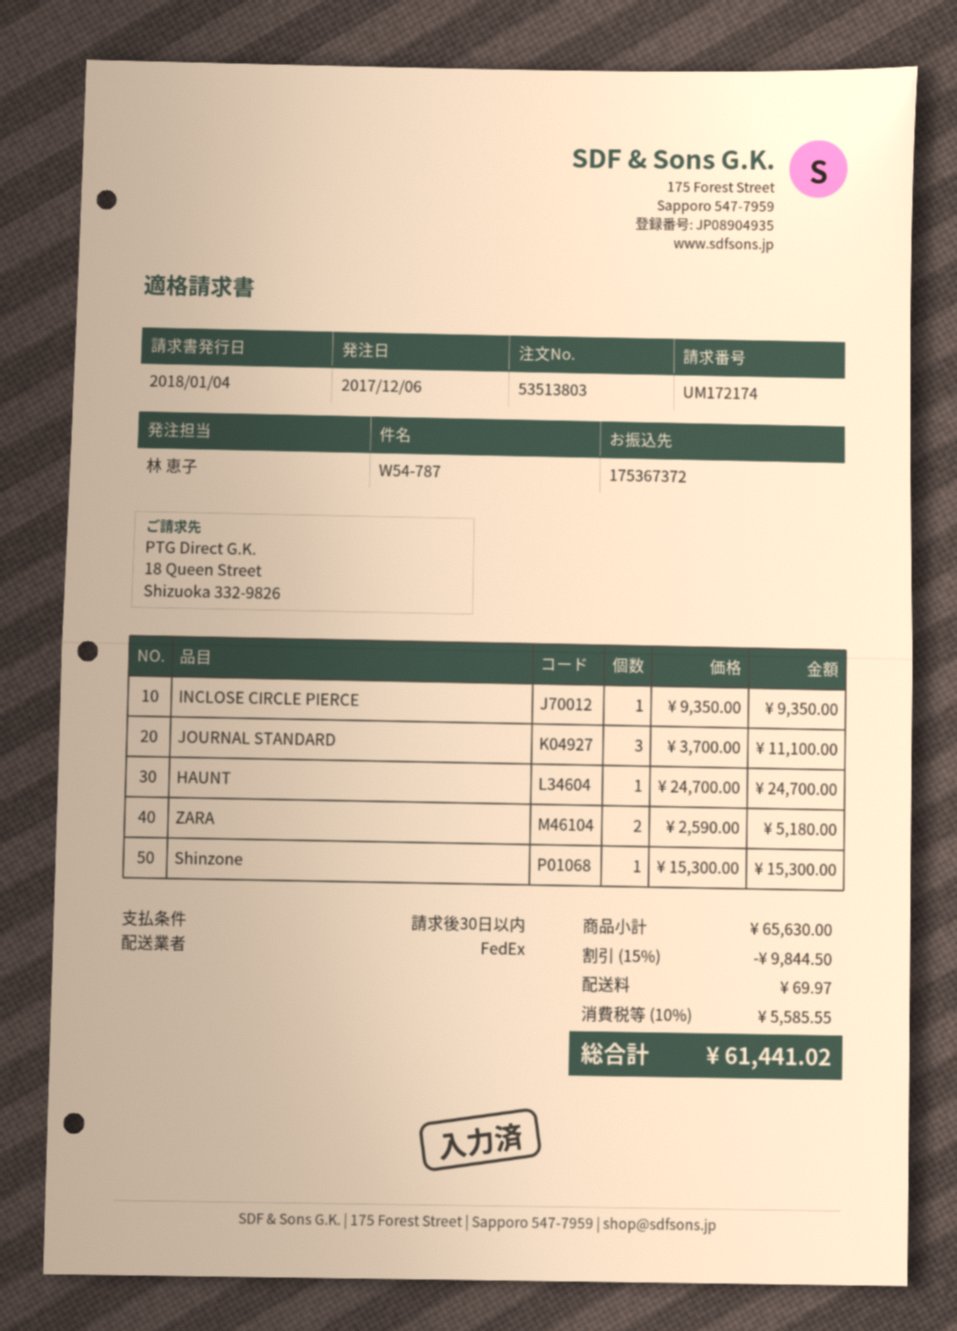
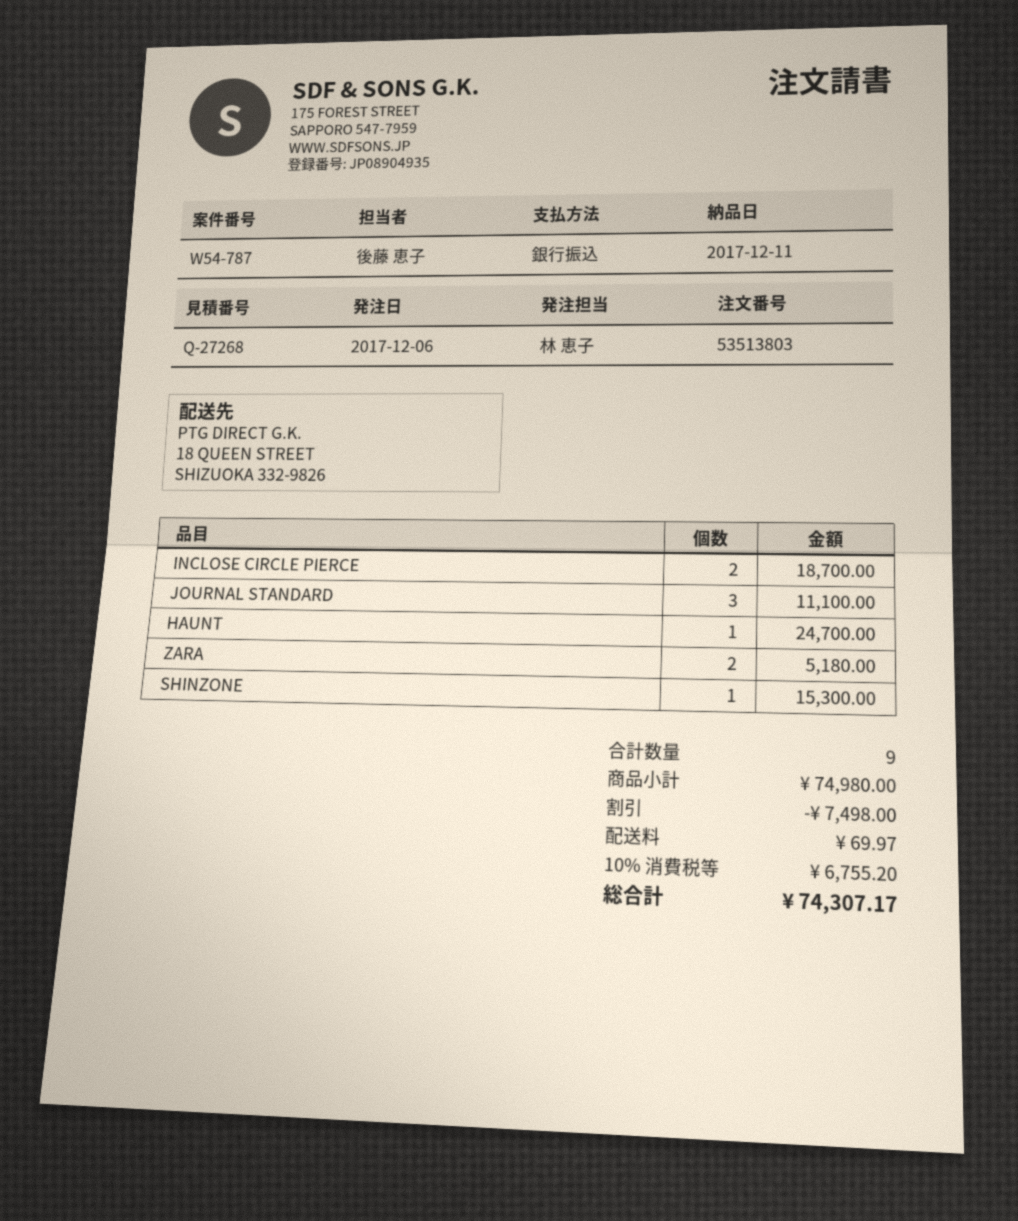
INCLOSE CIRCLE PIERCE: 1 for 9350.00 -> 2 for 18700.00
subtotal: 65630.00 -> 74980.00
discount: 9844.50 -> 7498.00
tax: 10% = 5585.55 -> 10% = 6755.20
total: 61441.02 -> 74307.17

